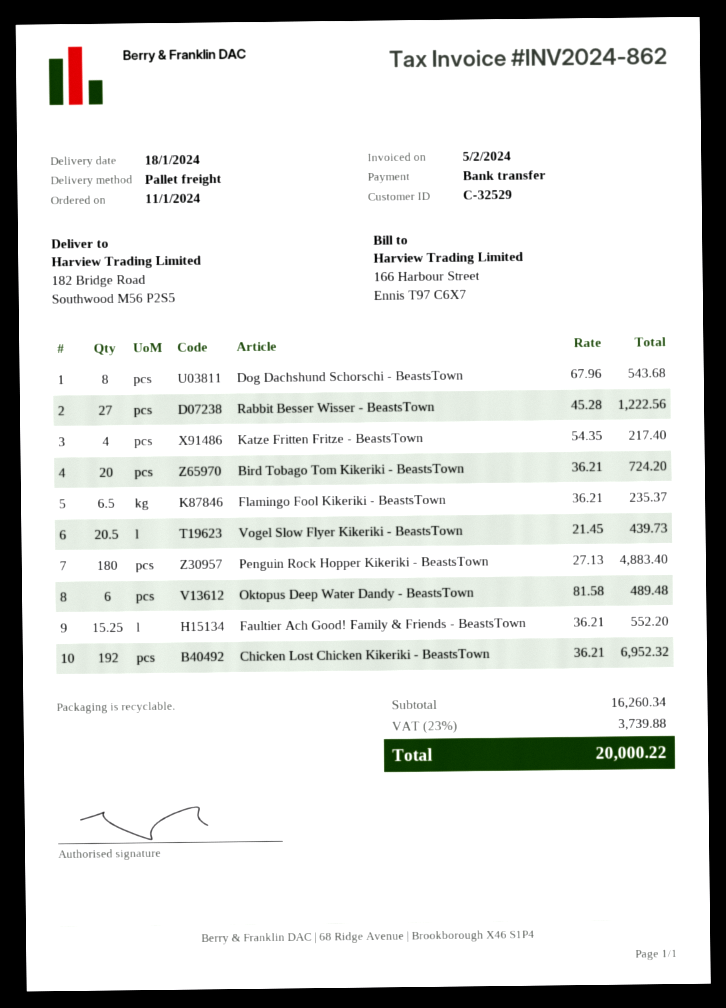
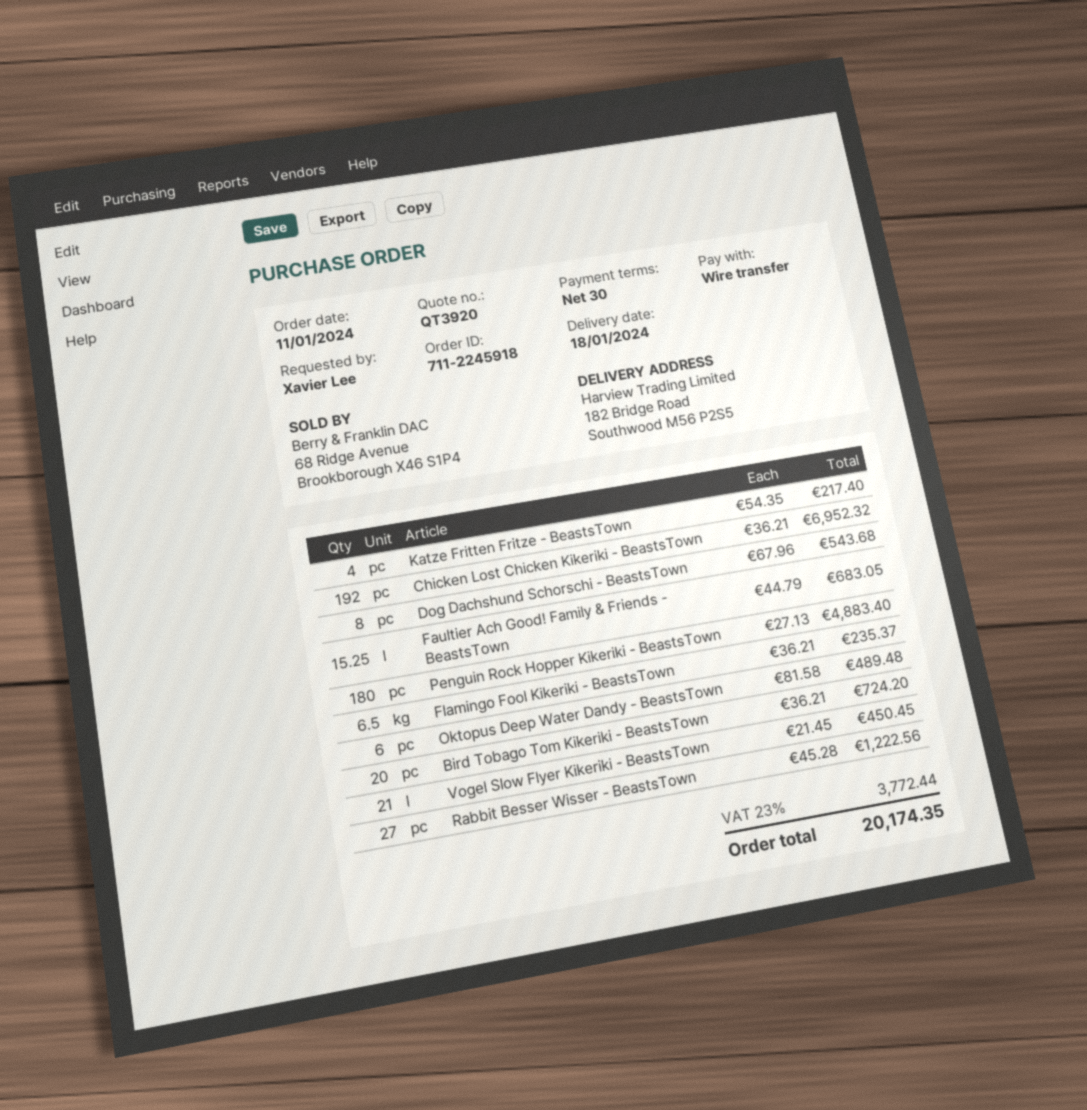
Vogel Slow Flyer Kikeriki - BeastsTown: 20.5 x 21.45 = 439.73 -> 21 x 21.45 = 450.45
Faultier Ach Good! Family & Friends - BeastsTown: 15.25 x 36.21 = 552.20 -> 15.25 x 44.79 = 683.05
tax: 23% = 3739.88 -> 23% = 3772.44
total: 20000.22 -> 20174.35

